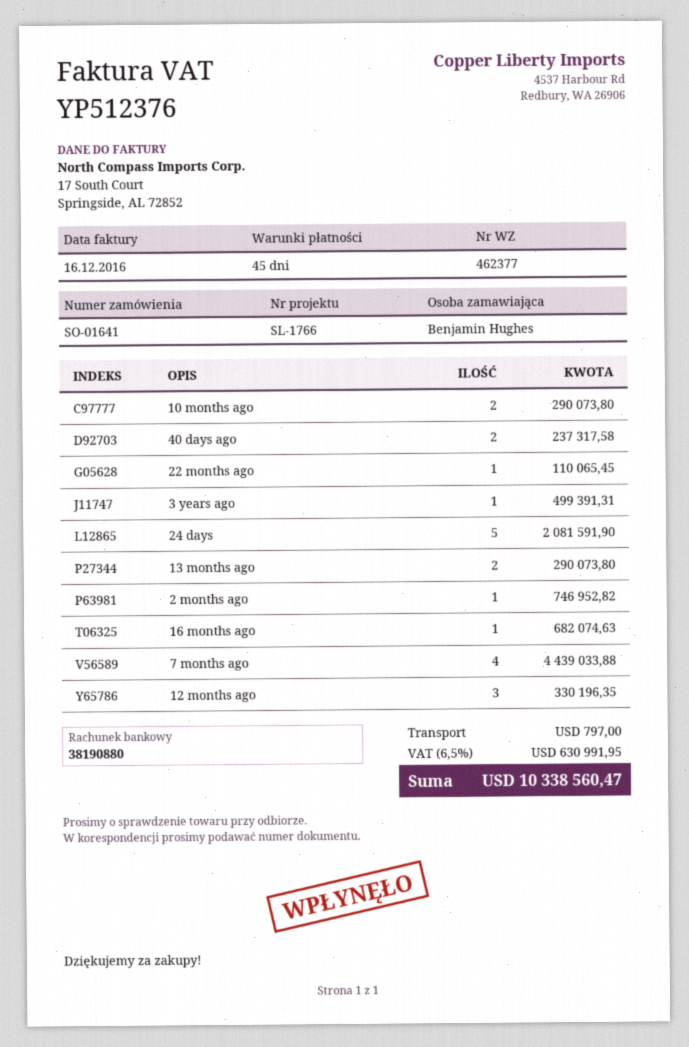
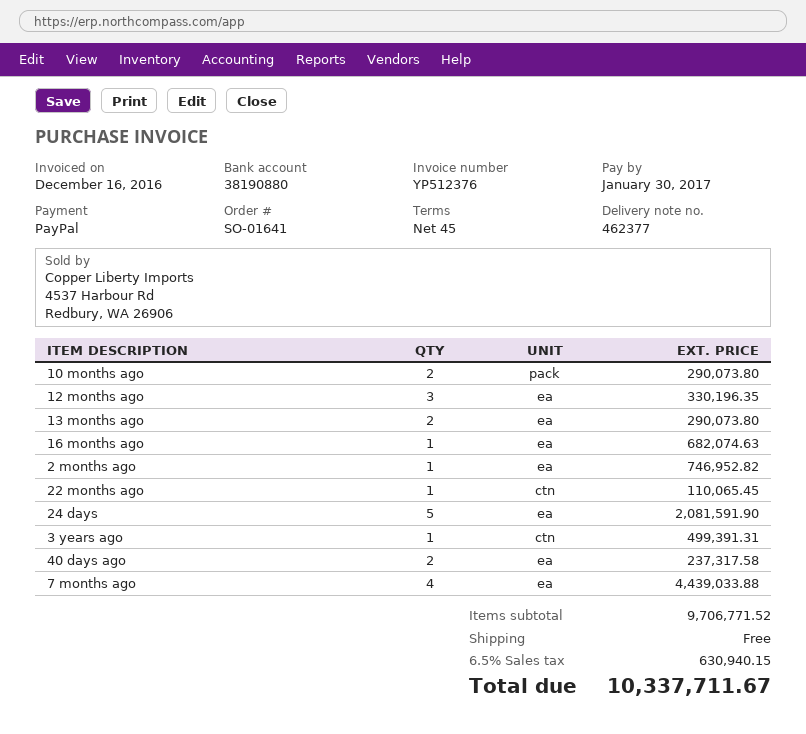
shipping: 797.00 -> 0.00
tax: 6.5% = 630991.95 -> 6.5% = 630940.15
total: 10338560.47 -> 10337711.67

